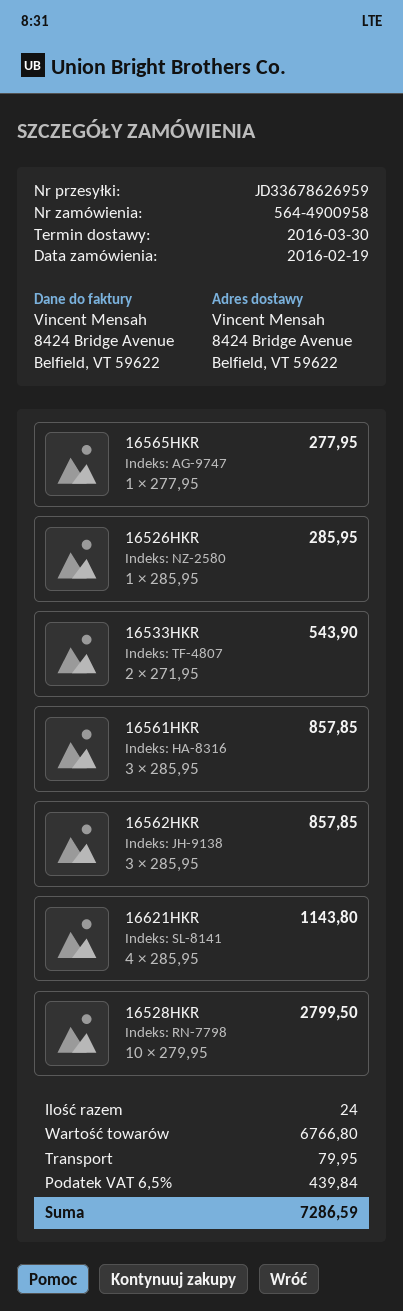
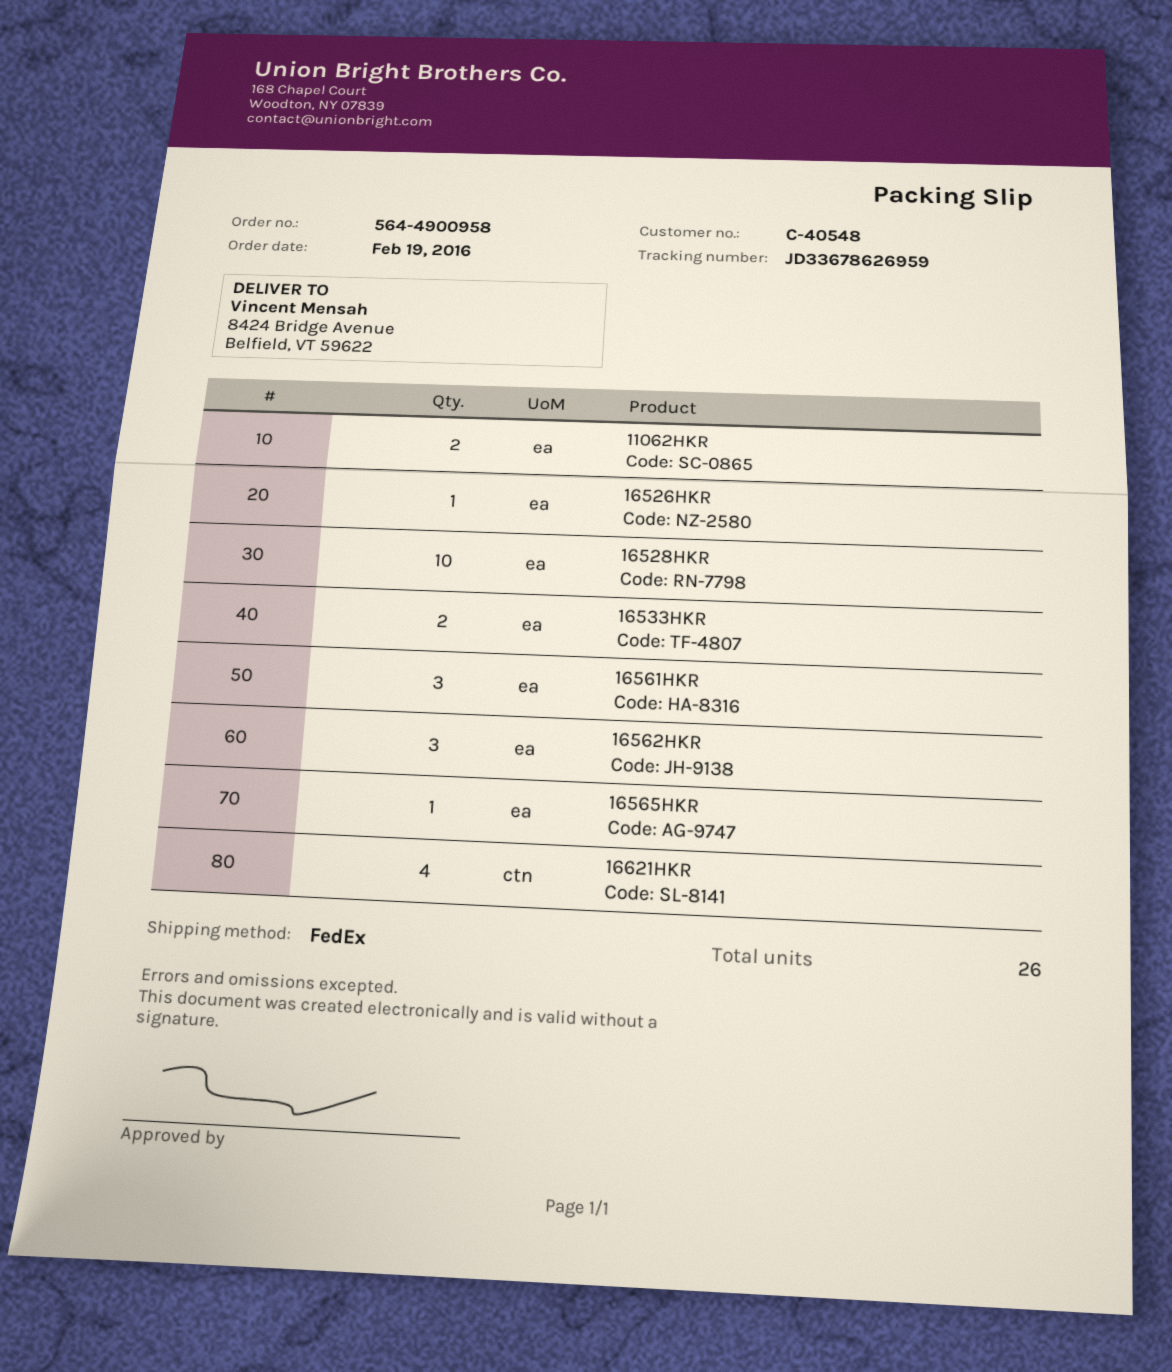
11062HKR: none -> 2
total quantity: 24 -> 26

